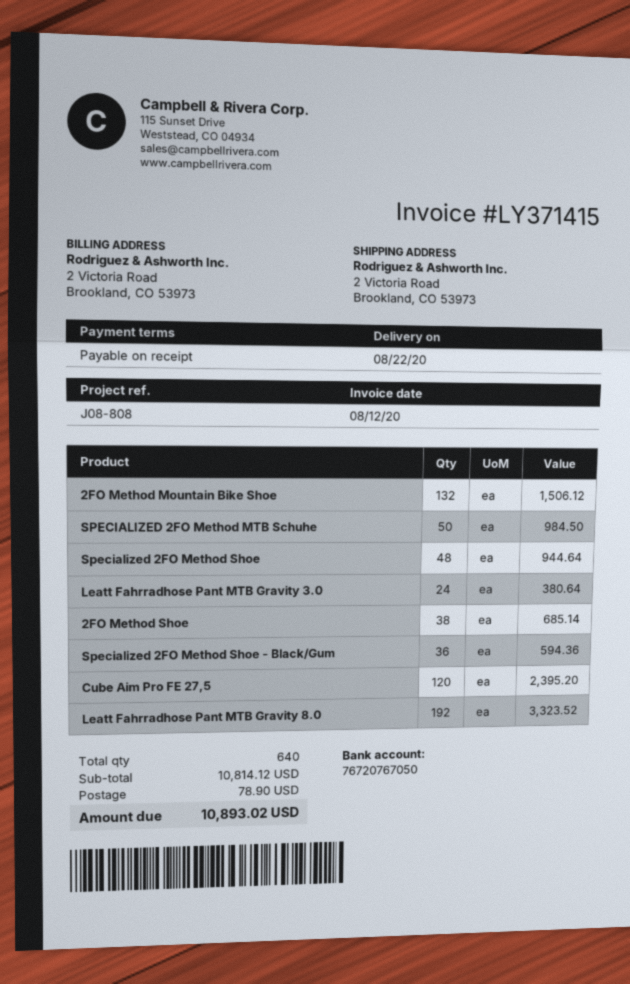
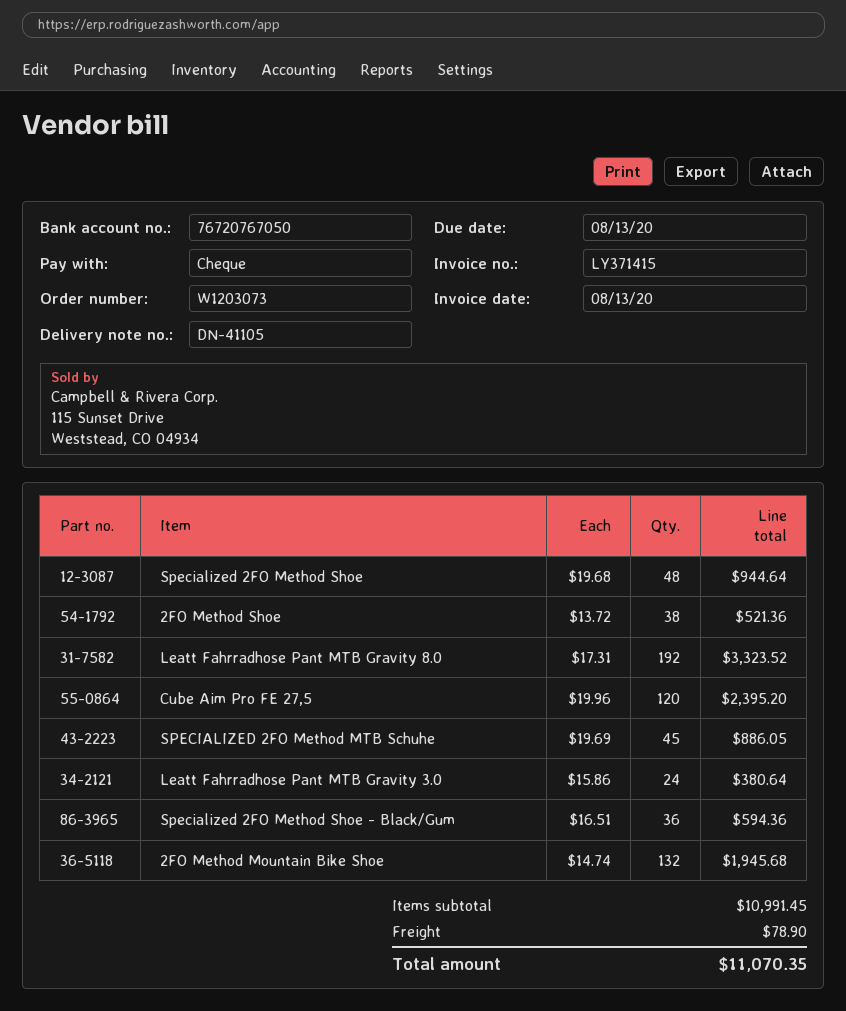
invoice date: 2020-08-12 -> 2020-08-13
2FO Method Mountain Bike Shoe: 132 for 1506.12 -> 132 for 1945.68
SPECIALIZED 2FO Method MTB Schuhe: 50 for 984.50 -> 45 for 886.05
2FO Method Shoe: 38 for 685.14 -> 38 for 521.36
subtotal: 10814.12 -> 10991.45
total: 10893.02 -> 11070.35

